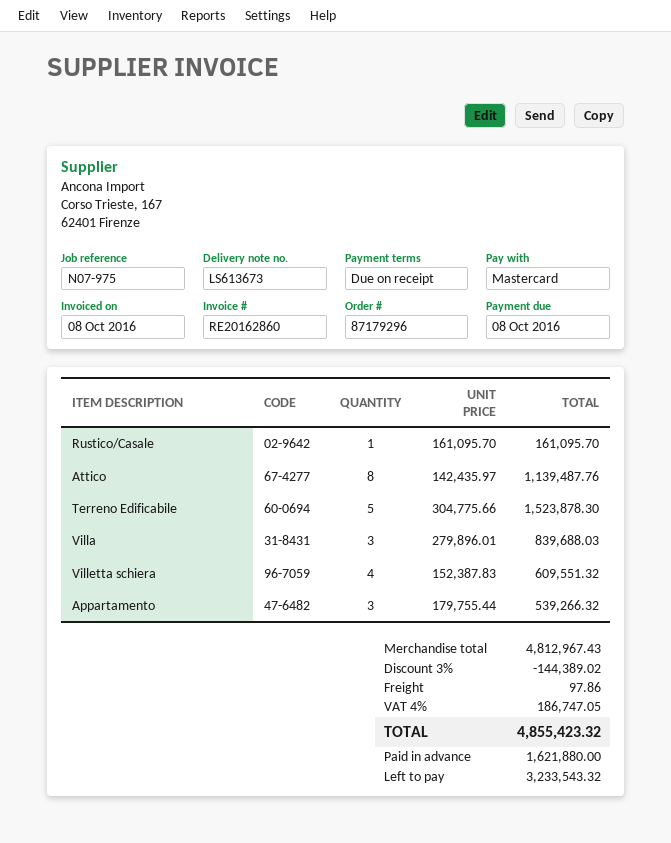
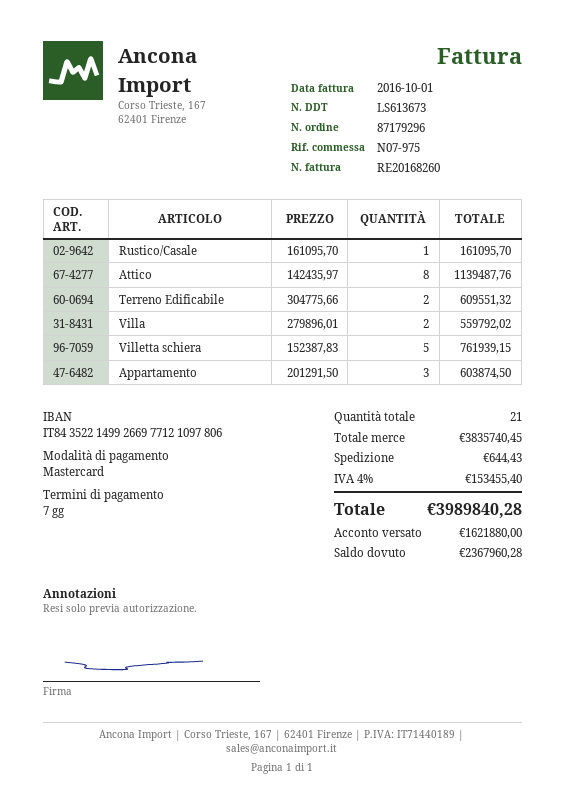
invoice number: RE20162860 -> RE20168260
invoice date: 2016-10-08 -> 2016-10-01
payment terms: on receipt -> 7 days
Terreno Edificabile: 5 x 304775.66 = 1523878.30 -> 2 x 304775.66 = 609551.32
Villa: 3 x 279896.01 = 839688.03 -> 2 x 279896.01 = 559792.02
Villetta schiera: 4 x 152387.83 = 609551.32 -> 5 x 152387.83 = 761939.15
Appartamento: 3 x 179755.44 = 539266.32 -> 3 x 201291.50 = 603874.50
subtotal: 4812967.43 -> 3835740.45
discount: 3% = 144389.02 -> none
shipping: 97.86 -> 644.43
tax: 4% = 186747.05 -> 4% = 153455.40
total: 4855423.32 -> 3989840.28
balance: 3233543.32 -> 2367960.28

